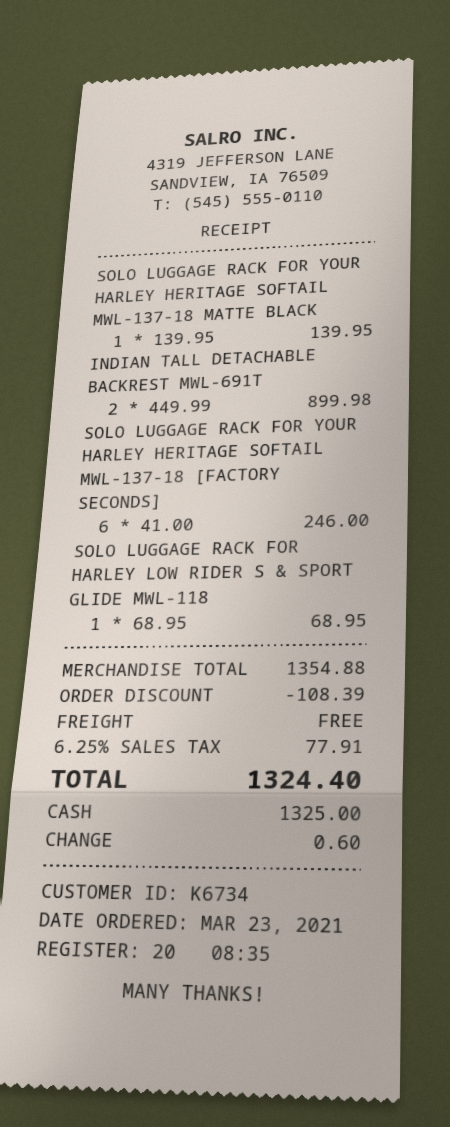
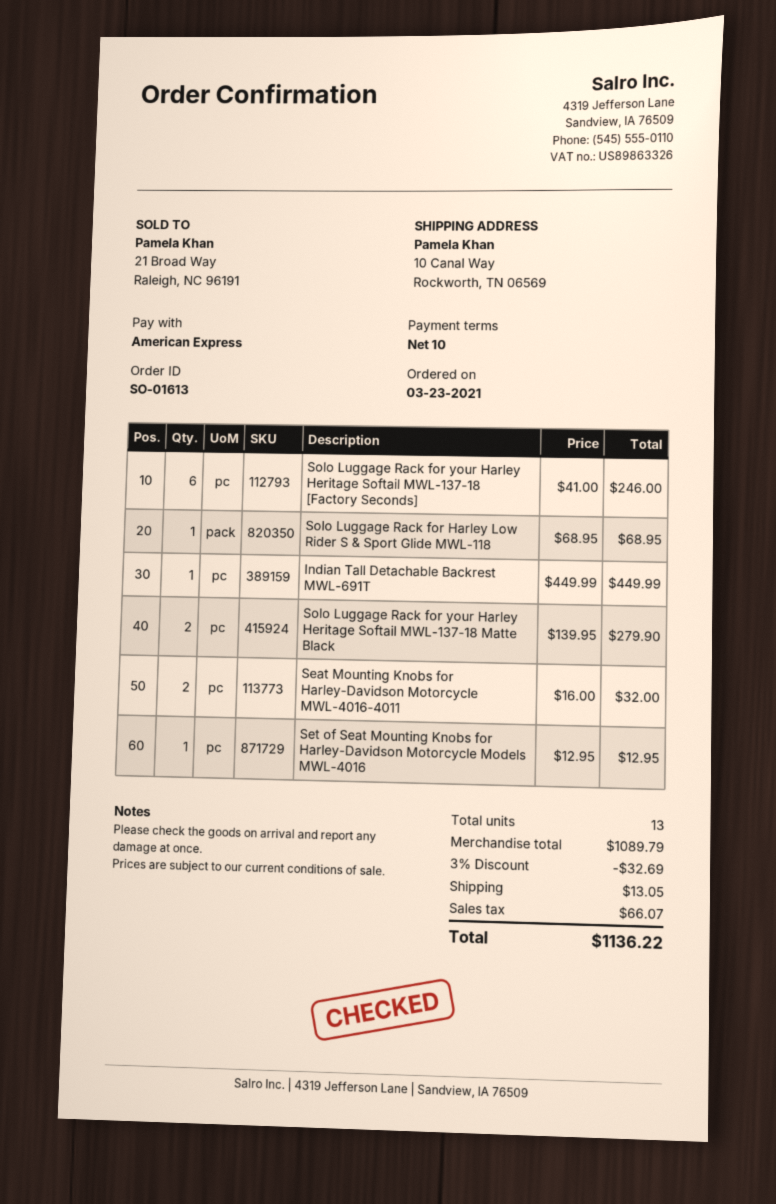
payment method: cash -> American Express
SOLO LUGGAGE RACK FOR YOUR HARLEY HERITAGE SOFTAIL MWL-137-18 MATTE BLACK: 1 x 139.95 = 139.95 -> 2 x 139.95 = 279.90
INDIAN TALL DETACHABLE BACKREST MWL-691T: 2 x 449.99 = 899.98 -> 1 x 449.99 = 449.99
Seat Mounting Knobs for Harley-Davidson Motorcycle MWL-4016-4011: none -> 2 x 16.00 = 32.00
Set of Seat Mounting Knobs for Harley-Davidson Motorcycle Models MWL-4016: none -> 1 x 12.95 = 12.95
subtotal: 1354.88 -> 1089.79
discount: 108.39 -> 32.69
shipping: 0.00 -> 13.05
tax: 77.91 -> 66.07
total: 1324.40 -> 1136.22

